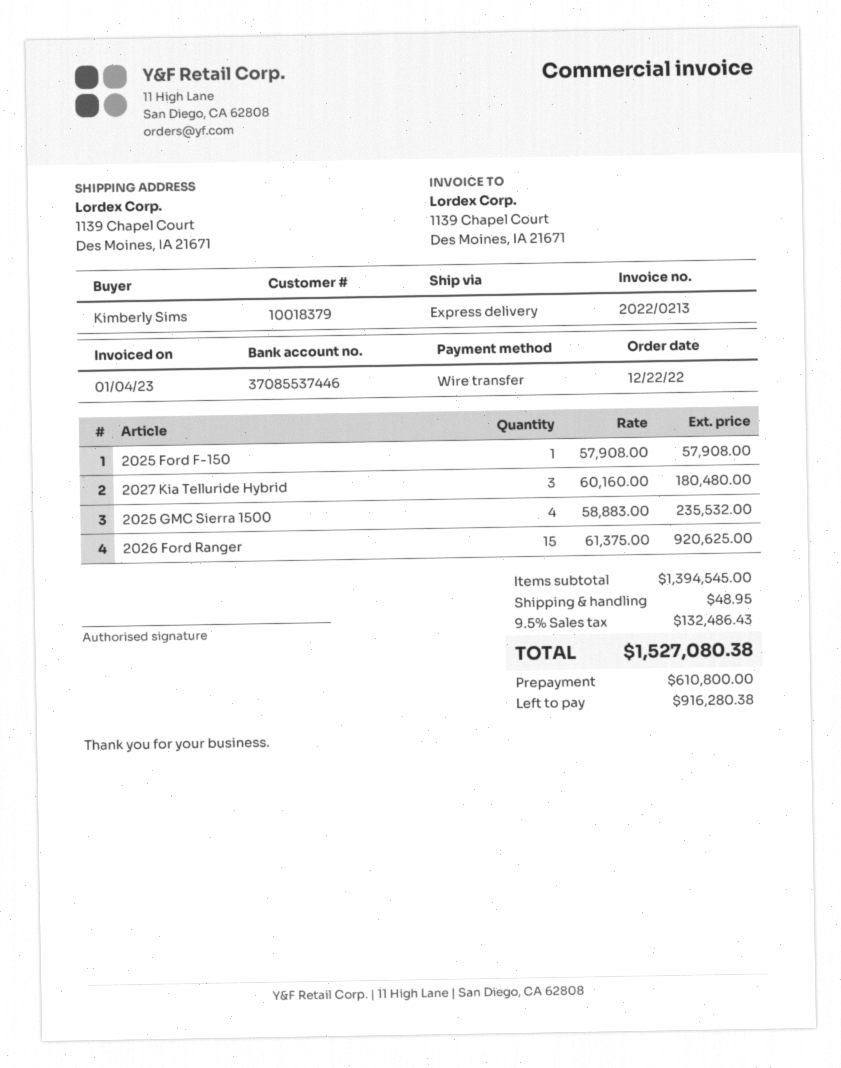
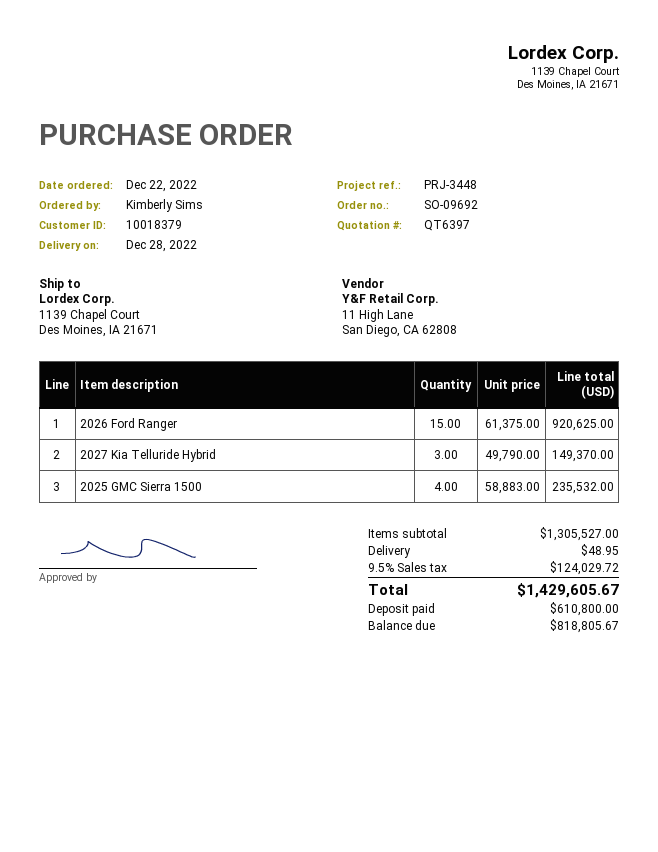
2025 Ford F-150: 1 x 57908.00 = 57908.00 -> none
2027 Kia Telluride Hybrid: 3 x 60160.00 = 180480.00 -> 3 x 49790.00 = 149370.00
subtotal: 1394545.00 -> 1305527.00
tax: 9.5% = 132486.43 -> 9.5% = 124029.72
total: 1527080.38 -> 1429605.67
balance: 916280.38 -> 818805.67

